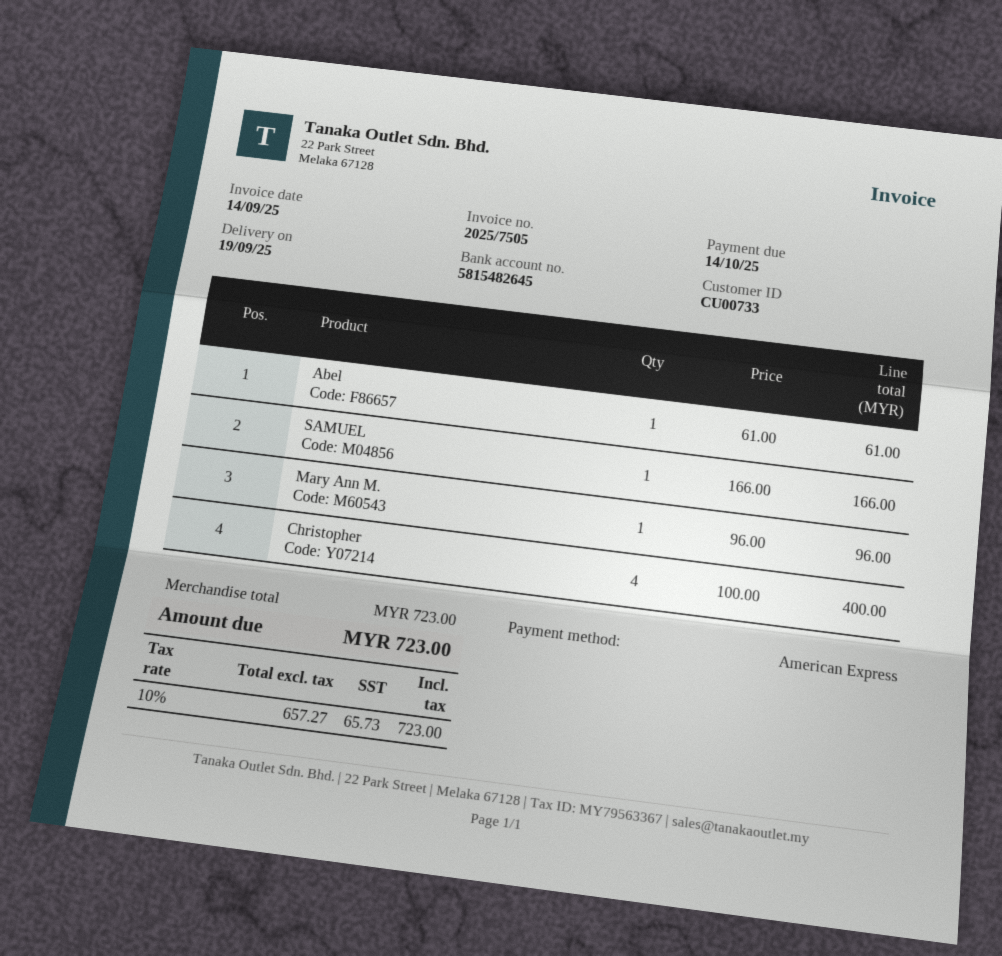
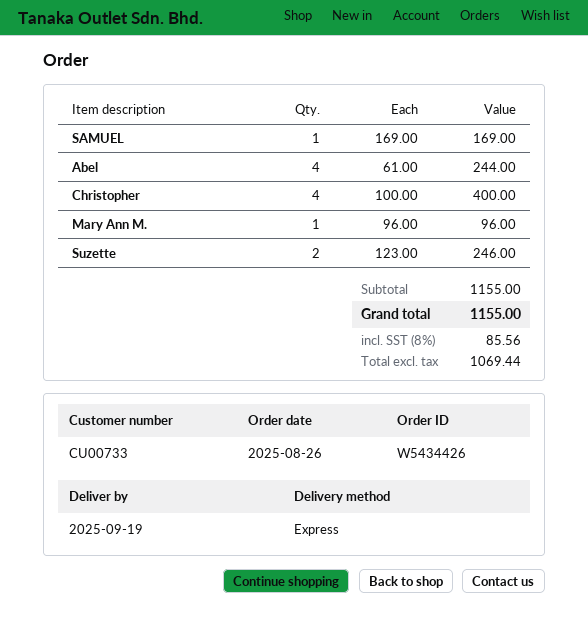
Abel: 1 x 61.00 = 61.00 -> 4 x 61.00 = 244.00
SAMUEL: 1 x 166.00 = 166.00 -> 1 x 169.00 = 169.00
Suzette: none -> 2 x 123.00 = 246.00
subtotal: 723.00 -> 1155.00
net: 657.27 -> 1069.44
tax: 10% = 65.73 -> 8% = 85.56
total: 723.00 -> 1155.00

